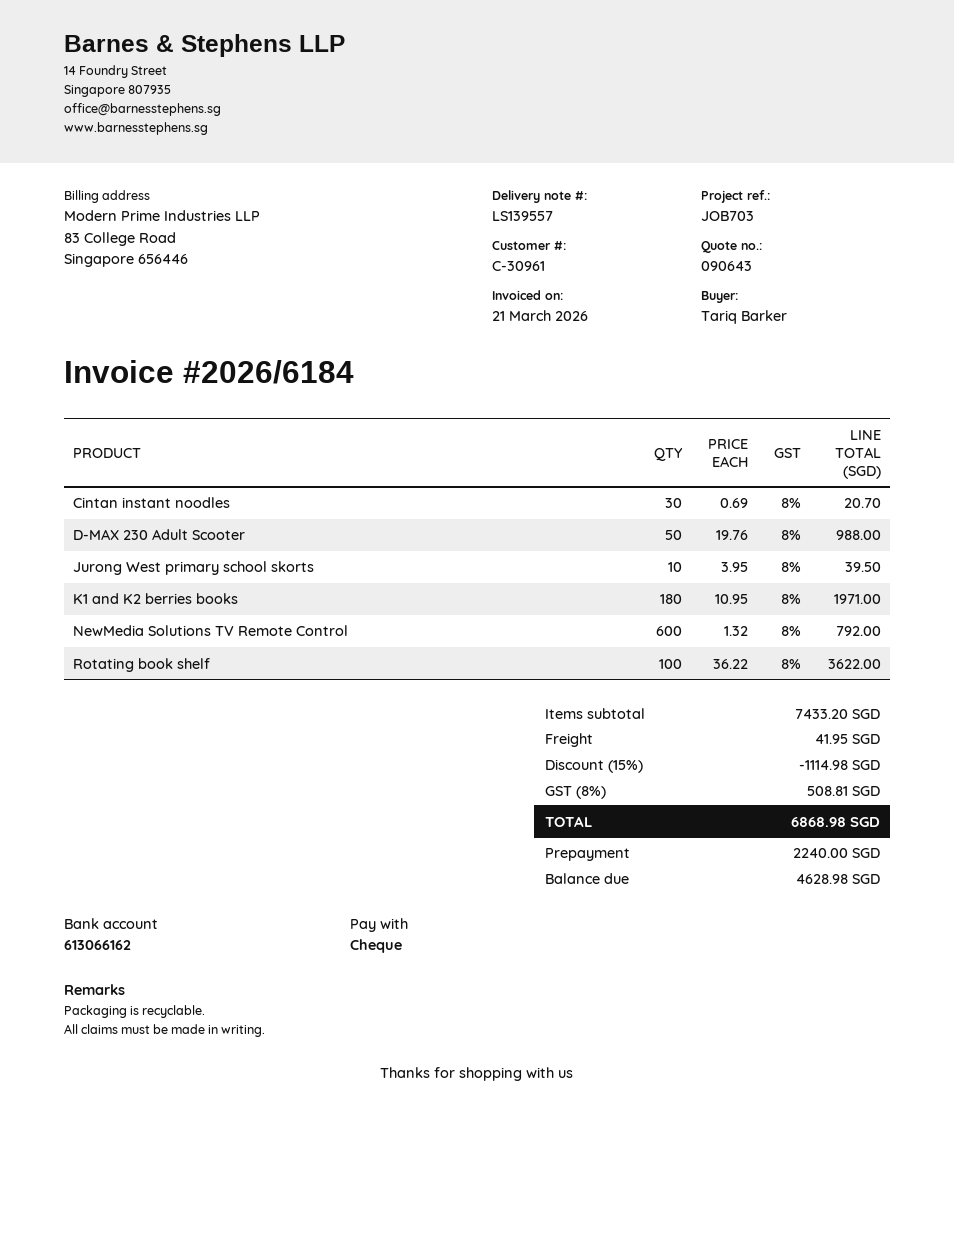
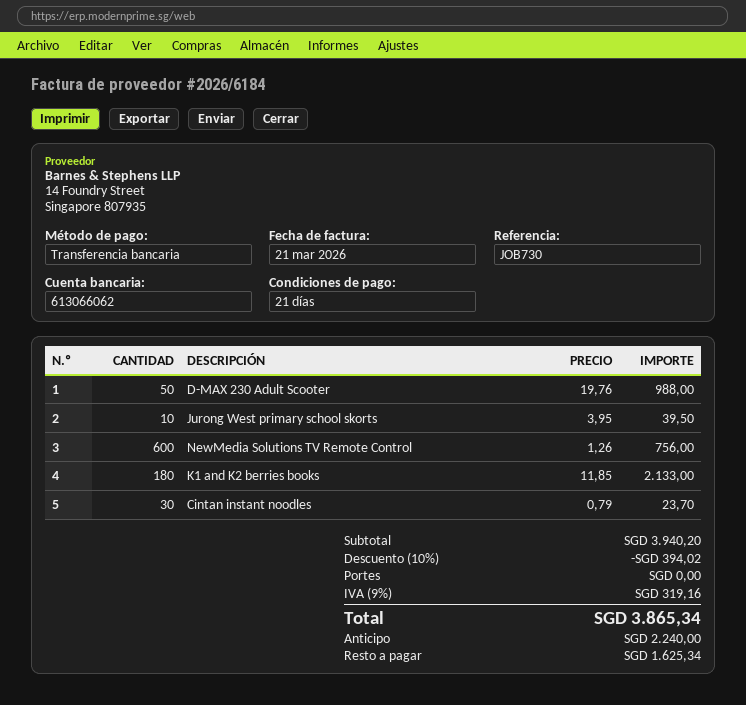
reference: JOB703 -> JOB730
payment method: cheque -> bank transfer
bank account: 613066162 -> 613066062
Cintan instant noodles: 30 x 0.69 = 20.70 -> 30 x 0.79 = 23.70
K1 and K2 berries books: 180 x 10.95 = 1971.00 -> 180 x 11.85 = 2133.00
NewMedia Solutions TV Remote Control: 600 x 1.32 = 792.00 -> 600 x 1.26 = 756.00
Rotating book shelf: 100 x 36.22 = 3622.00 -> none
subtotal: 7433.20 -> 3940.20
discount: 15% = 1114.98 -> 10% = 394.02
shipping: 41.95 -> 0.00
tax: 8% = 508.81 -> 9% = 319.16
total: 6868.98 -> 3865.34
balance: 4628.98 -> 1625.34

